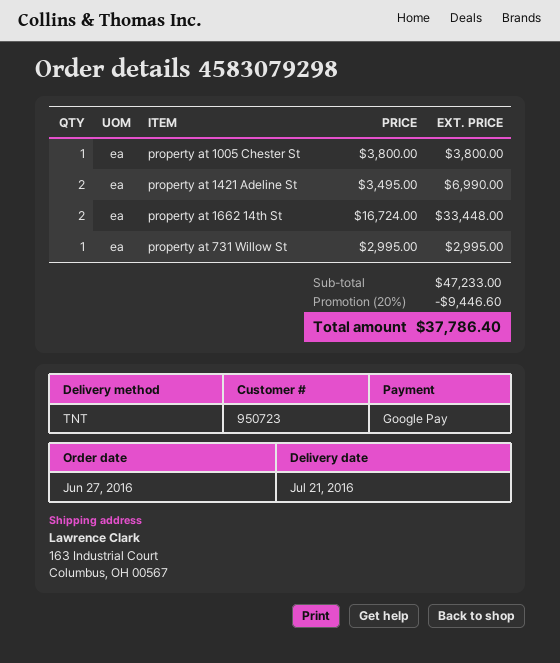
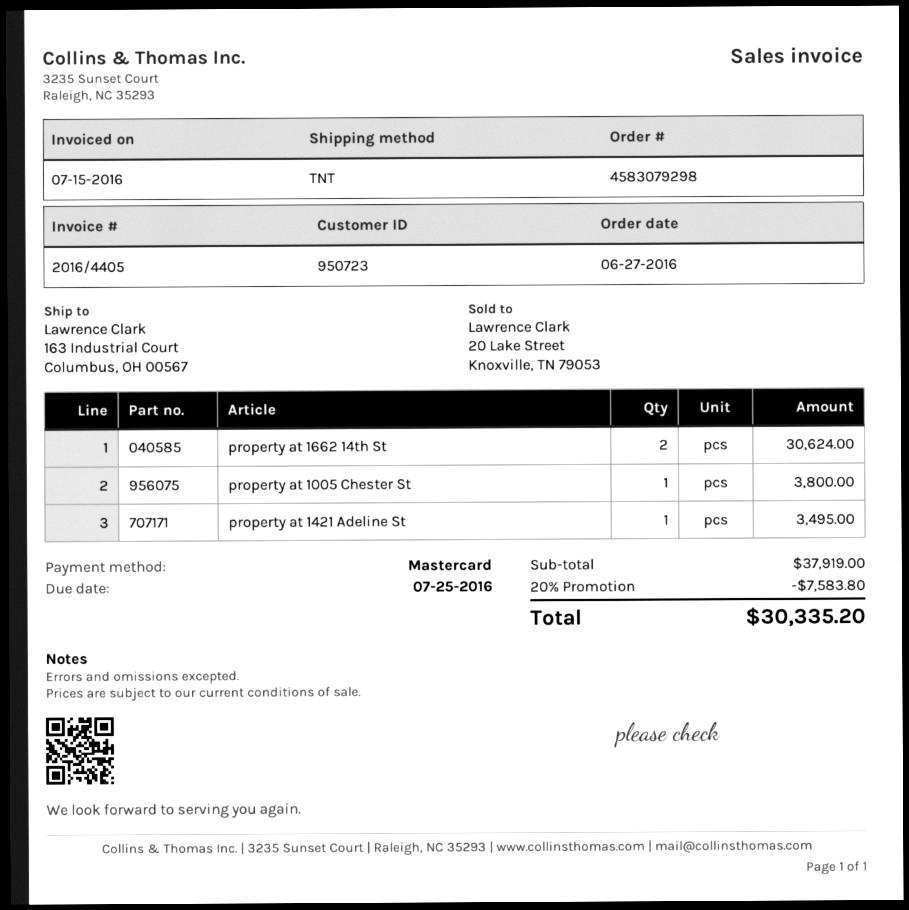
payment method: Google Pay -> Mastercard
property at 1421 Adeline St: 2 for 6990.00 -> 1 for 3495.00
property at 1662 14th St: 2 for 33448.00 -> 2 for 30624.00
property at 731 Willow St: 1 for 2995.00 -> none
subtotal: 47233.00 -> 37919.00
discount: 20% = 9446.60 -> 20% = 7583.80
total: 37786.40 -> 30335.20

